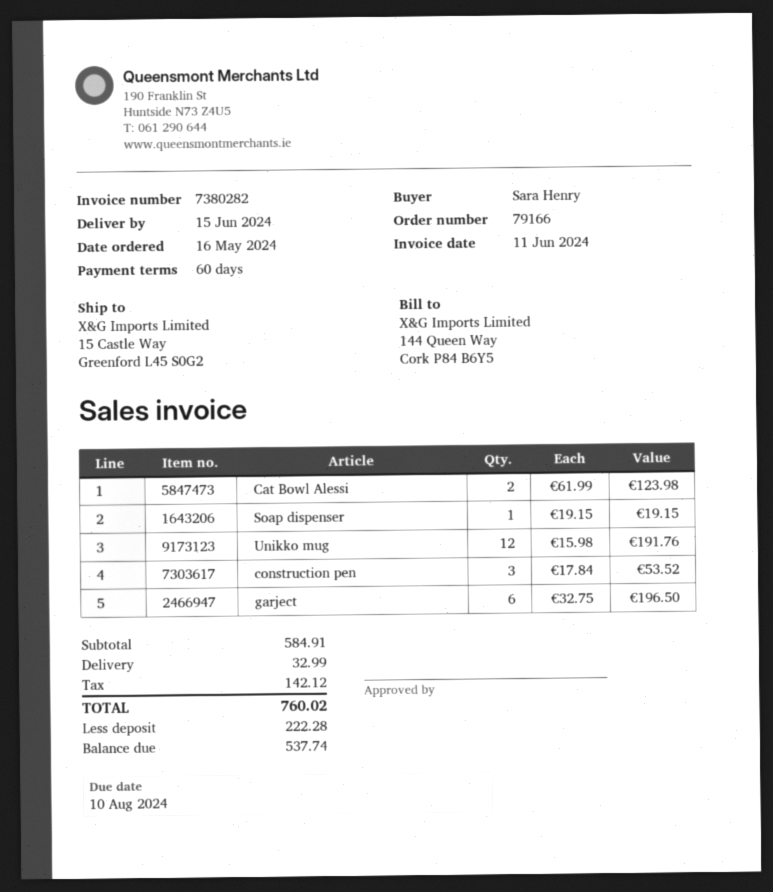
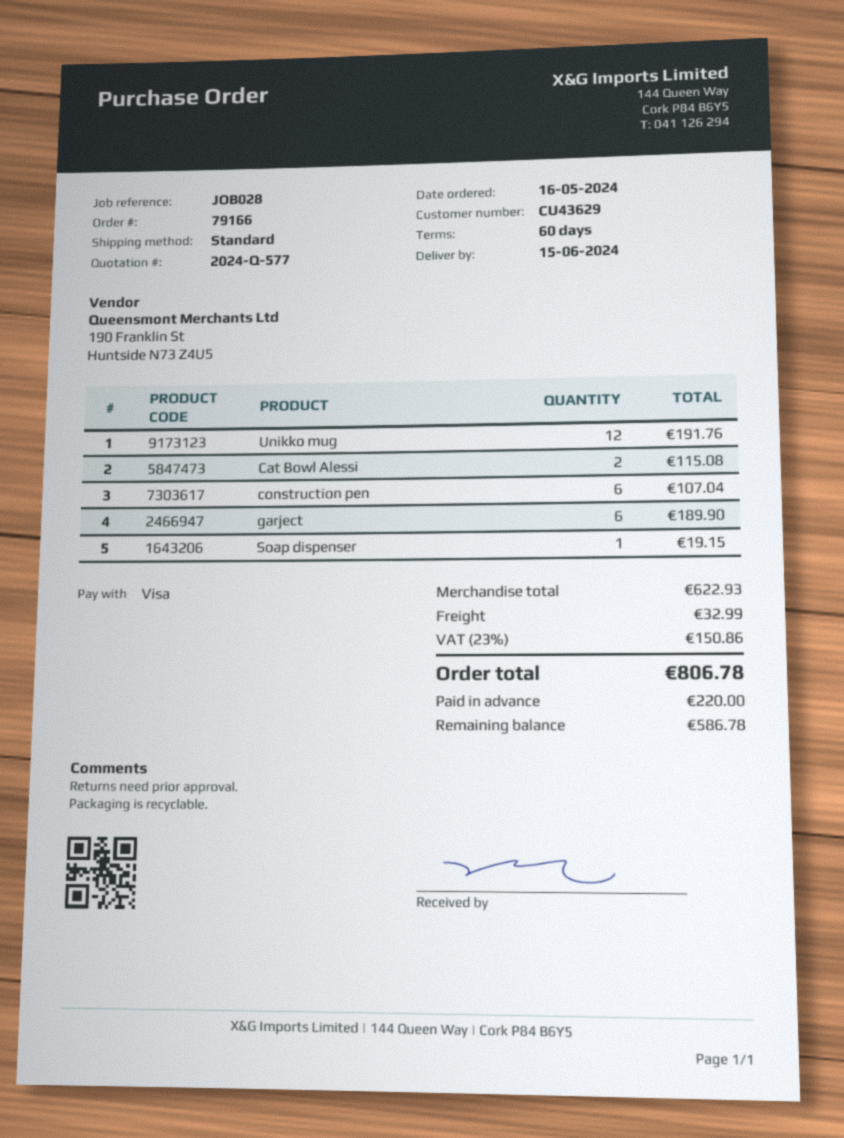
Cat Bowl Alessi: 2 for 123.98 -> 2 for 115.08
construction pen: 3 for 53.52 -> 6 for 107.04
garject: 6 for 196.50 -> 6 for 189.90
subtotal: 584.91 -> 622.93
tax: 142.12 -> 150.86
total: 760.02 -> 806.78
deposit: 222.28 -> 220.00
balance: 537.74 -> 586.78

